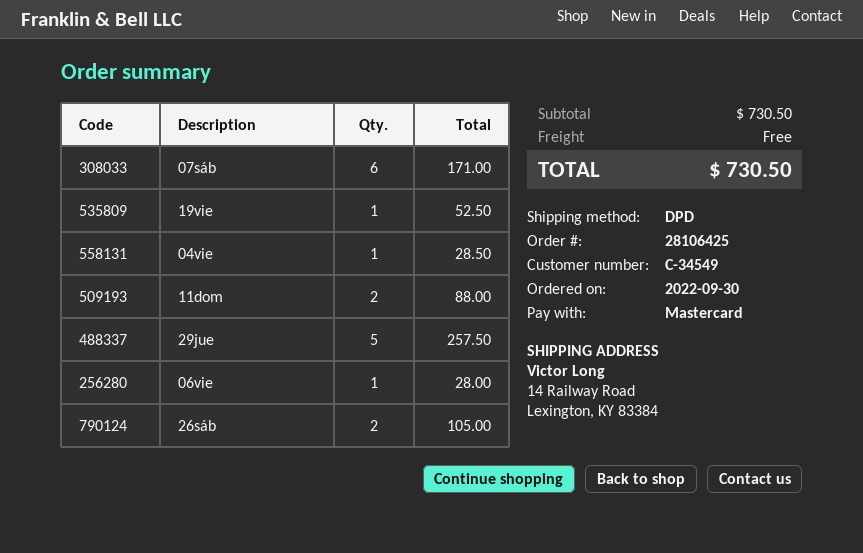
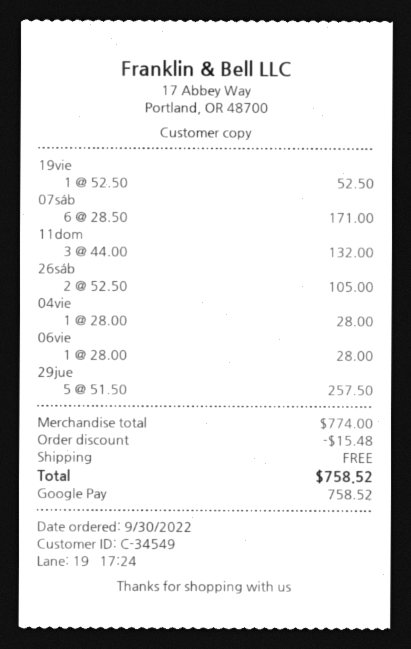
payment method: Mastercard -> Google Pay
04vie: 1 for 28.50 -> 1 for 28.00
11dom: 2 for 88.00 -> 3 for 132.00
subtotal: 730.50 -> 774.00
discount: none -> 15.48
total: 730.50 -> 758.52

